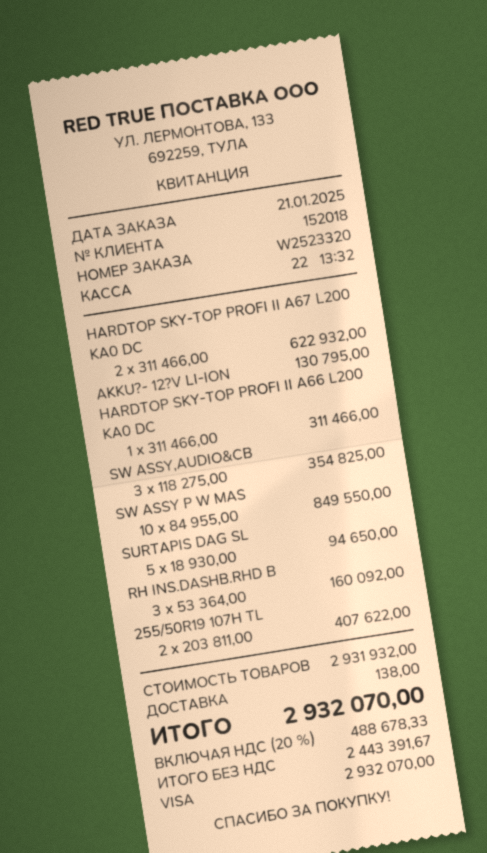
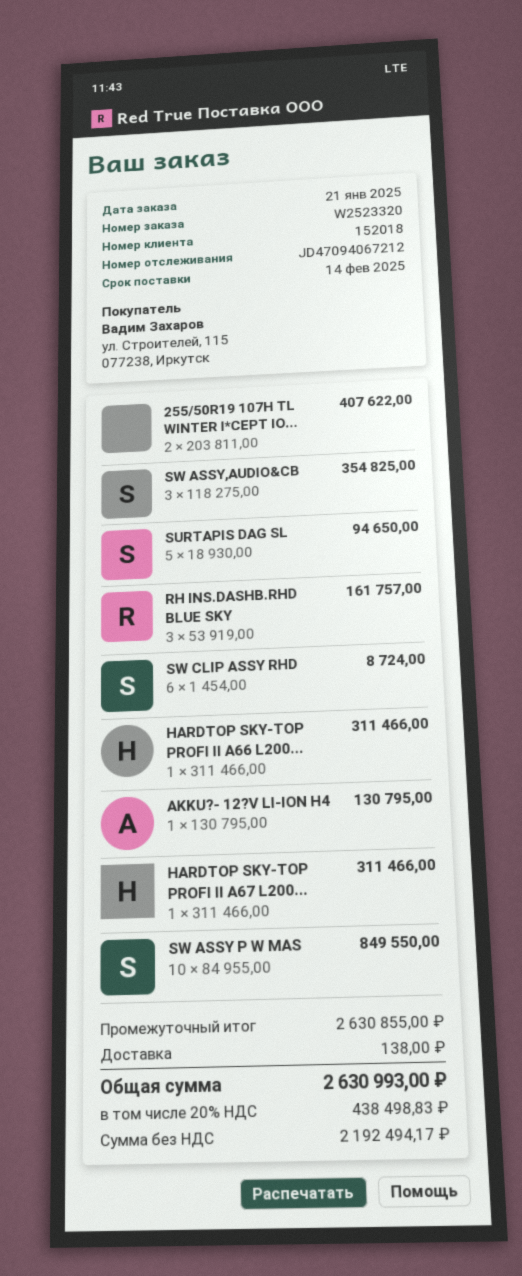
HARDTOP SKY-TOP PROFI II A67 L200 KA0 DC: 2 x 311466.00 = 622932.00 -> 1 x 311466.00 = 311466.00
RH INS.DASHB.RHD B: 3 x 53364.00 = 160092.00 -> 3 x 53919.00 = 161757.00
SW CLIP ASSY RHD: none -> 6 x 1454.00 = 8724.00
subtotal: 2931932.00 -> 2630855.00
net: 2443391.67 -> 2192494.17
tax: 20% = 488678.33 -> 20% = 438498.83
total: 2932070.00 -> 2630993.00

